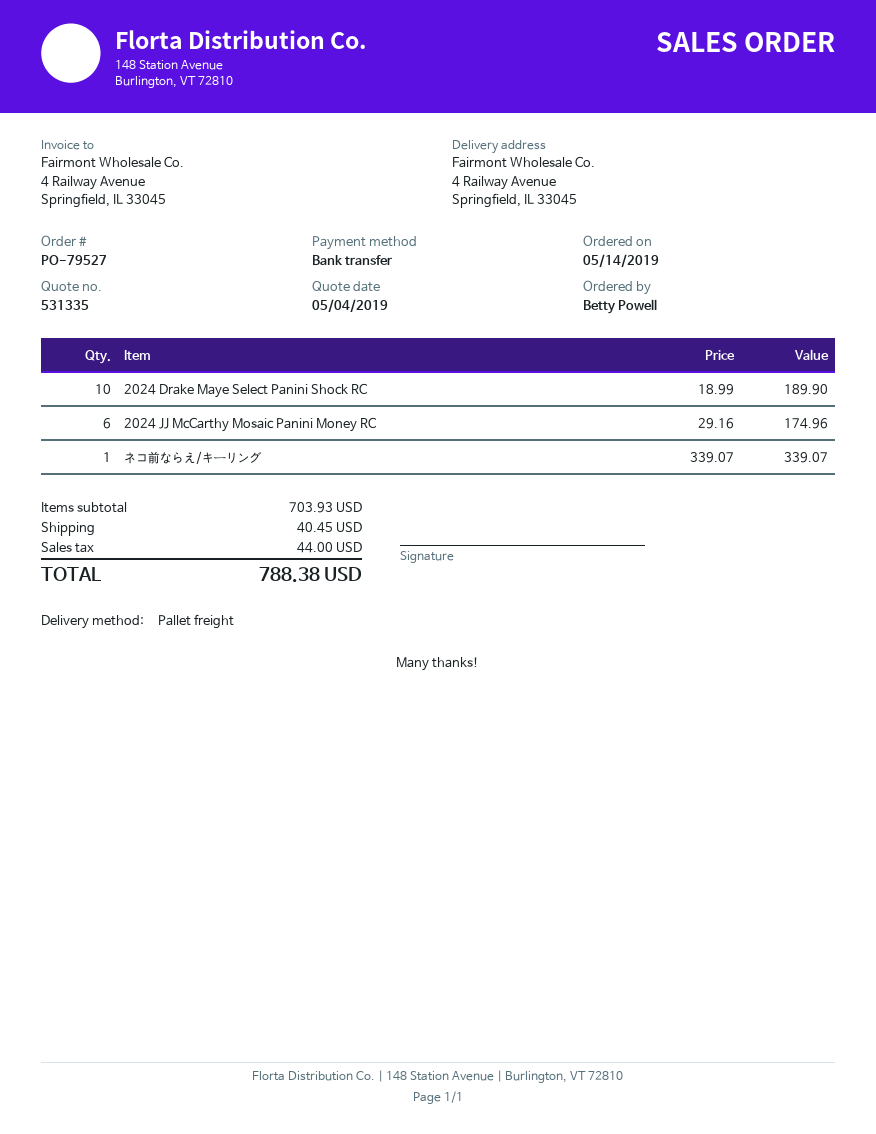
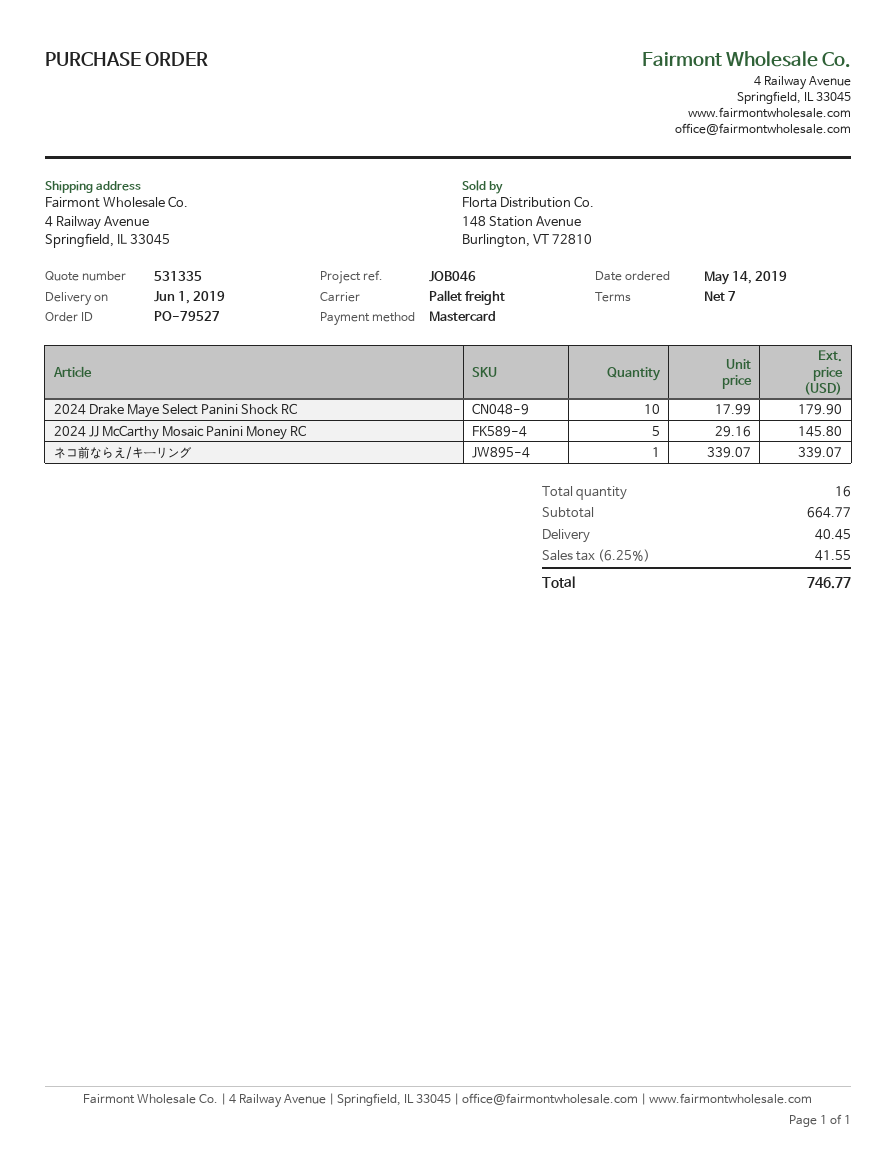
payment method: bank transfer -> Mastercard
2024 Drake Maye Select Panini Shock RC: 10 x 18.99 = 189.90 -> 10 x 17.99 = 179.90
2024 JJ McCarthy Mosaic Panini Money RC: 6 x 29.16 = 174.96 -> 5 x 29.16 = 145.80
subtotal: 703.93 -> 664.77
tax: 44.00 -> 41.55
total: 788.38 -> 746.77

